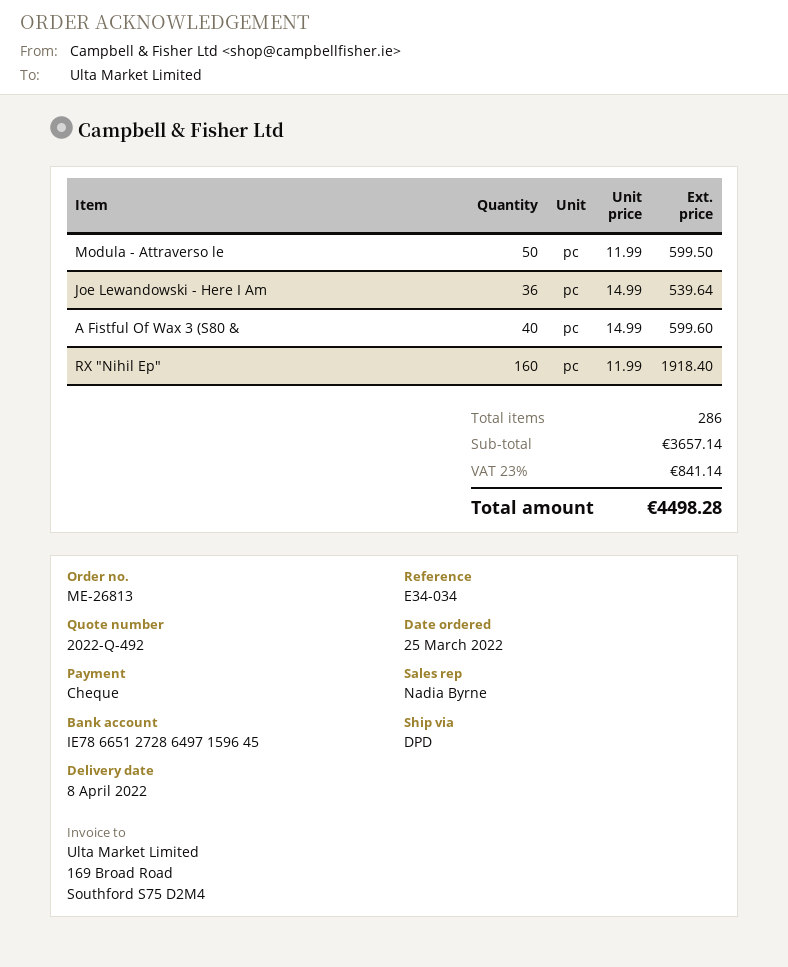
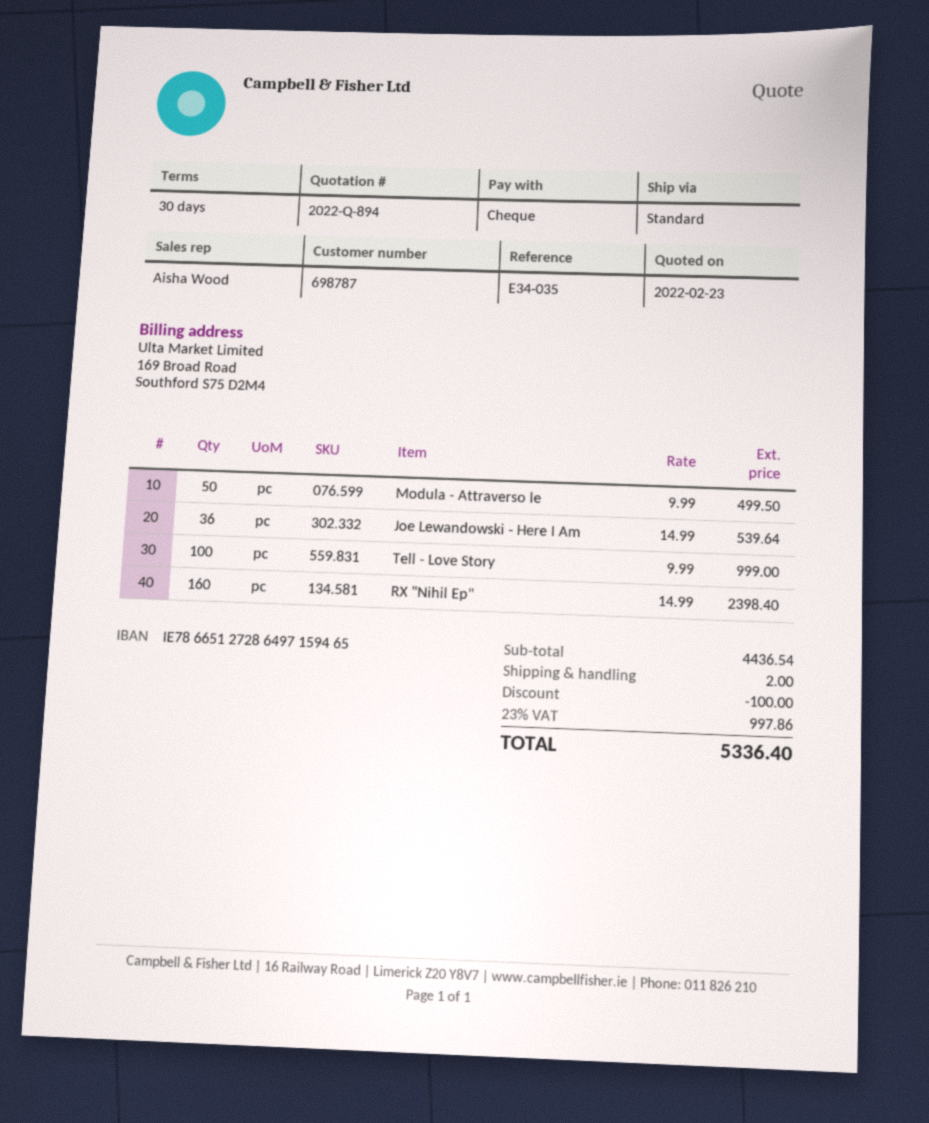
quote number: 2022-Q-492 -> 2022-Q-894
reference: E34-034 -> E34-035
sales rep: Nadia Byrne -> Aisha Wood
bank account: IE78665127286497159645 -> IE78665127286497159465
shipping method: DPD -> standard
Modula - Attraverso le: 50 x 11.99 = 599.50 -> 50 x 9.99 = 499.50
A Fistful Of Wax 3 (S80 &: 40 x 14.99 = 599.60 -> none
RX "Nihil Ep": 160 x 11.99 = 1918.40 -> 160 x 14.99 = 2398.40
Tell - Love Story: none -> 100 x 9.99 = 999.00
subtotal: 3657.14 -> 4436.54
discount: none -> 100.00
shipping: none -> 2.00
tax: 23% = 841.14 -> 23% = 997.86
total: 4498.28 -> 5336.40

